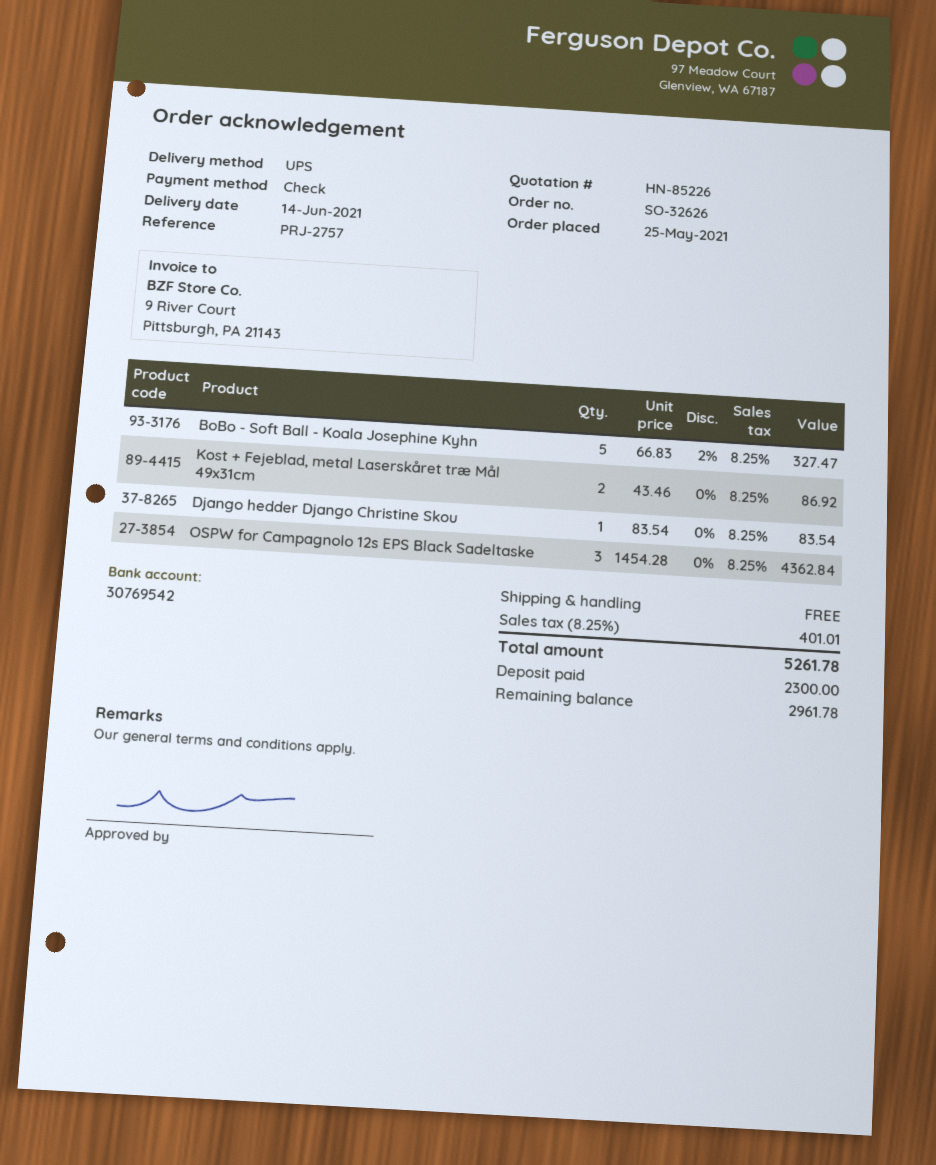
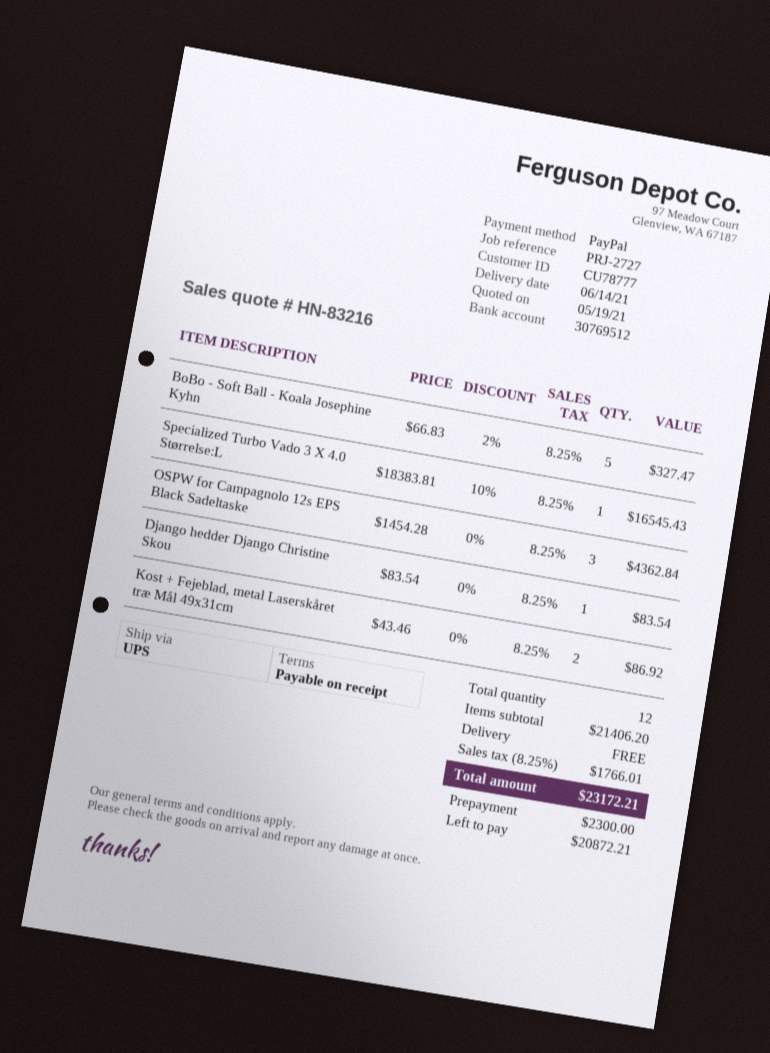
quote number: HN-85226 -> HN-83216
reference: PRJ-2757 -> PRJ-2727
payment method: cheque -> PayPal
bank account: 30769542 -> 30769512
Specialized Turbo Vado 3 X 4.0 Størrelse:L: none -> 1 x 18383.81 - 10% = 16545.43
tax: 8.25% = 401.01 -> 8.25% = 1766.01
total: 5261.78 -> 23172.21
balance: 2961.78 -> 20872.21

